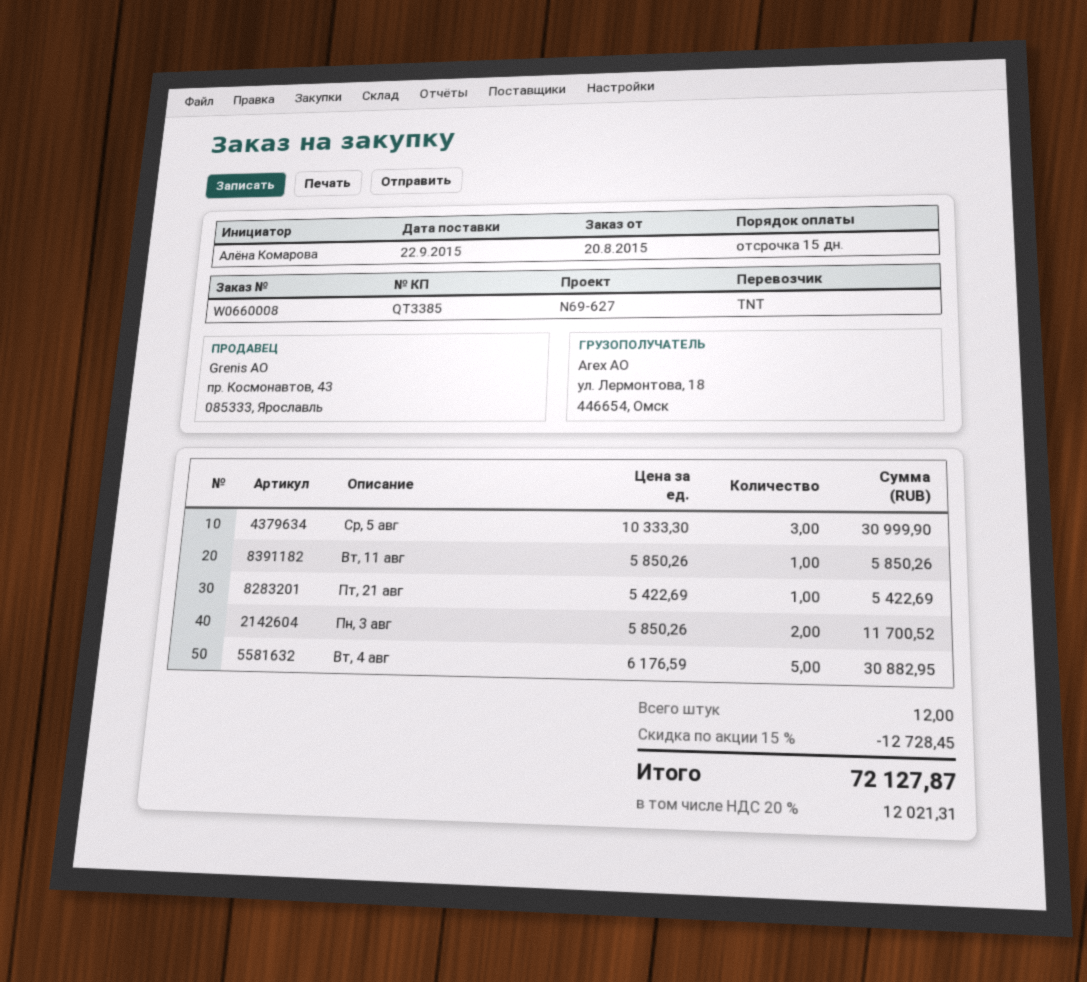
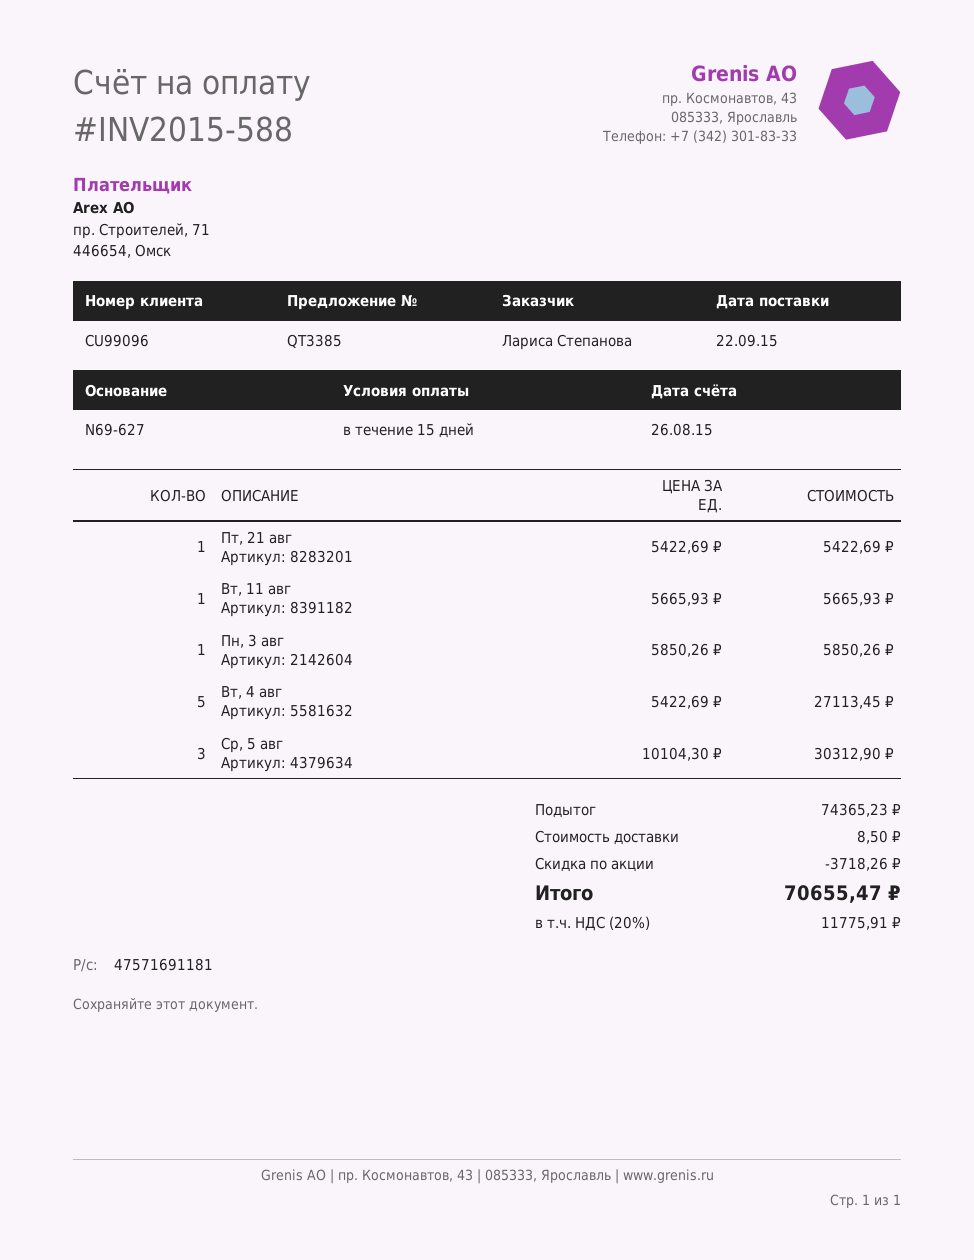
ordered by: Алёна Комарова -> Лариса Степанова
Ср, 5 авг: 3 x 10333.30 = 30999.90 -> 3 x 10104.30 = 30312.90
Вт, 11 авг: 1 x 5850.26 = 5850.26 -> 1 x 5665.93 = 5665.93
Пн, 3 авг: 2 x 5850.26 = 11700.52 -> 1 x 5850.26 = 5850.26
Вт, 4 авг: 5 x 6176.59 = 30882.95 -> 5 x 5422.69 = 27113.45
discount: 12728.45 -> 3718.26
shipping: none -> 8.50
tax: 20% = 12021.31 -> 20% = 11775.91
total: 72127.87 -> 70655.47

